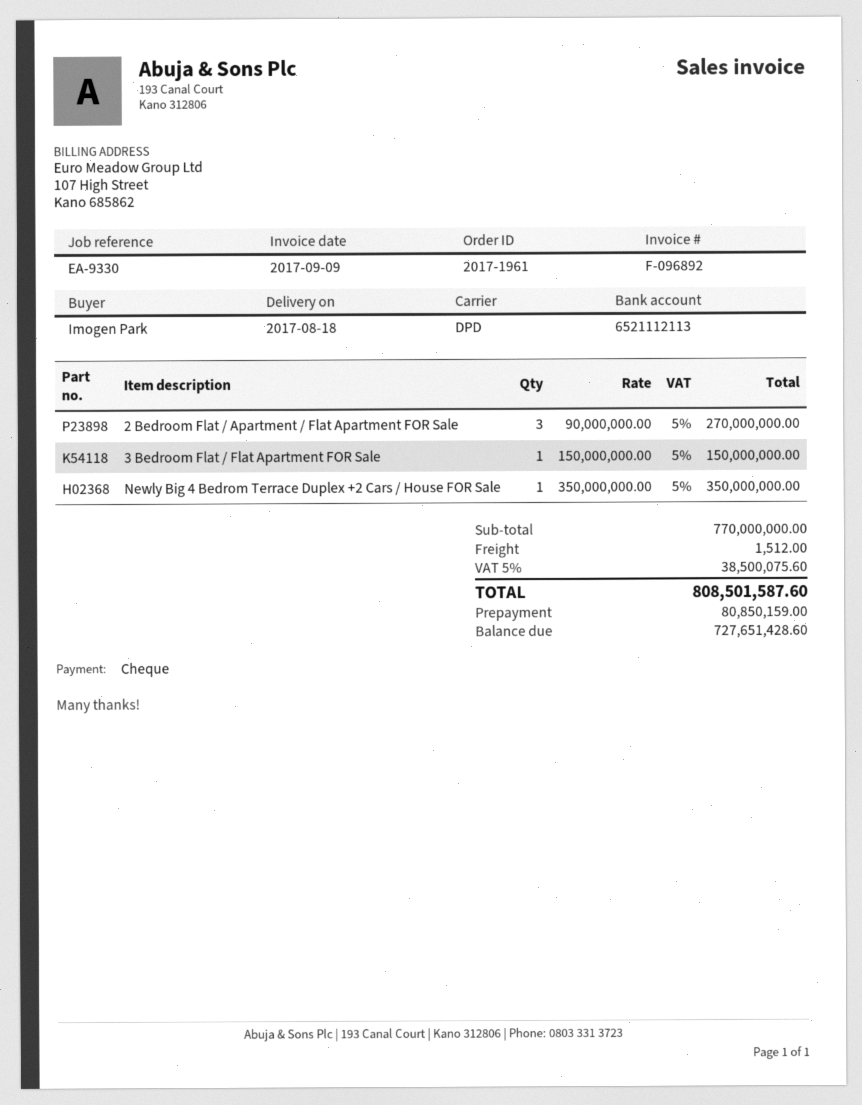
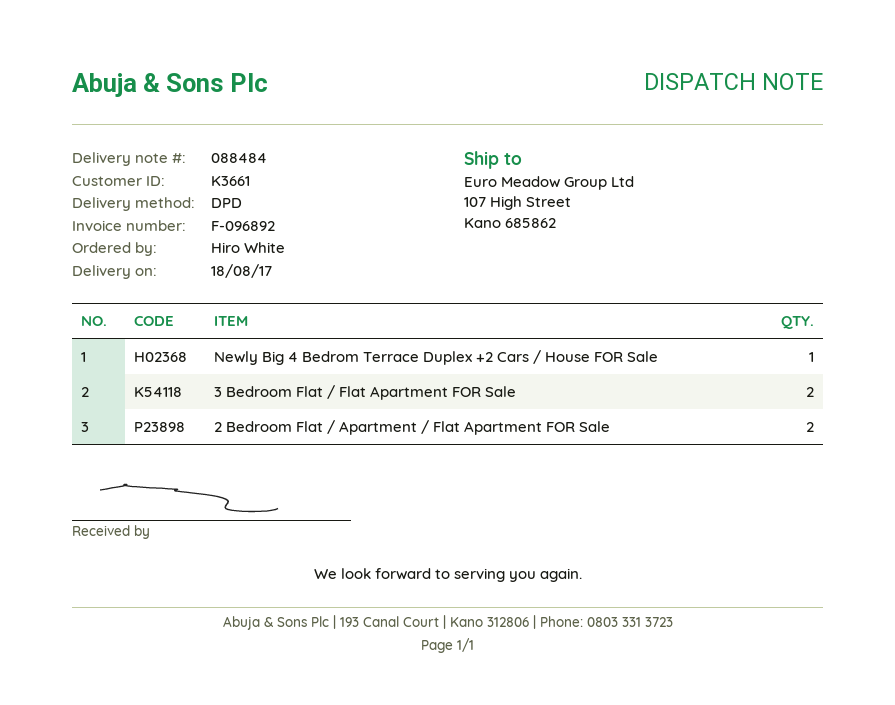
ordered by: Imogen Park -> Hiro White
2 Bedroom Flat / Apartment / Flat Apartment FOR Sale: 3 -> 2
3 Bedroom Flat / Flat Apartment FOR Sale: 1 -> 2

